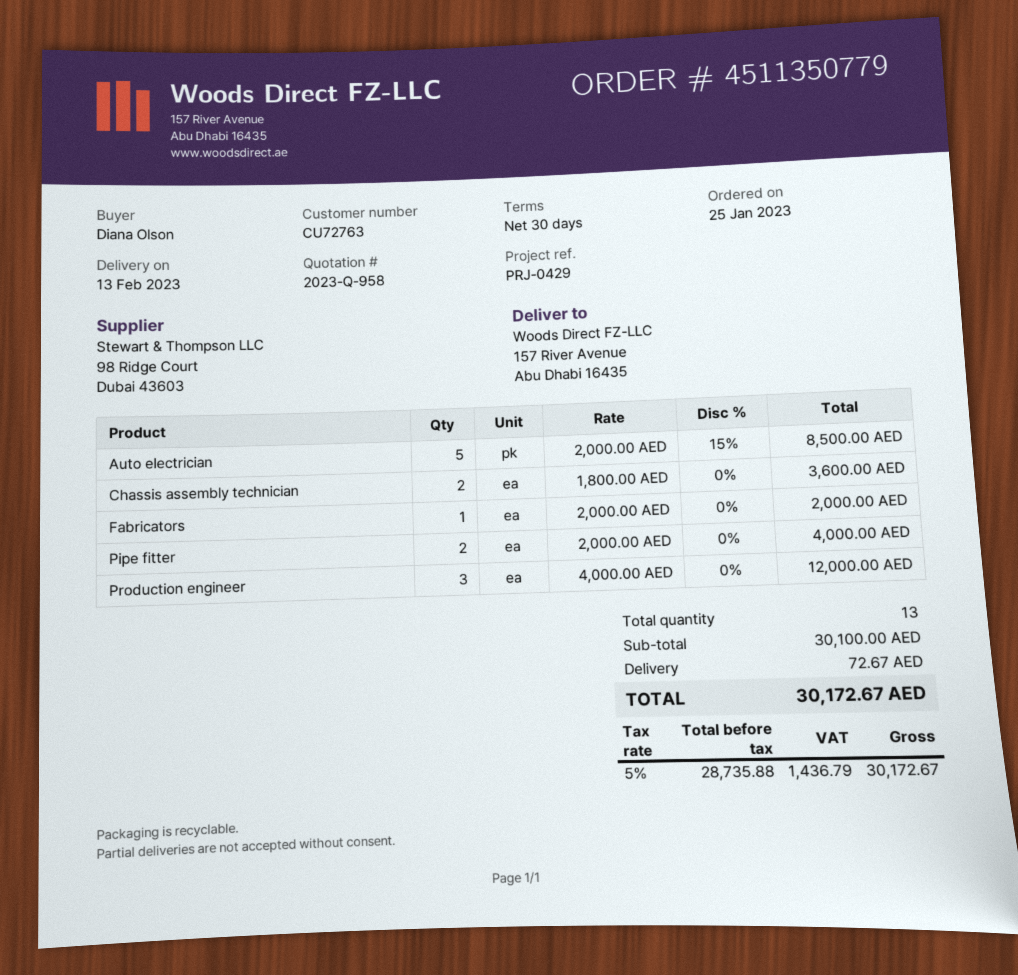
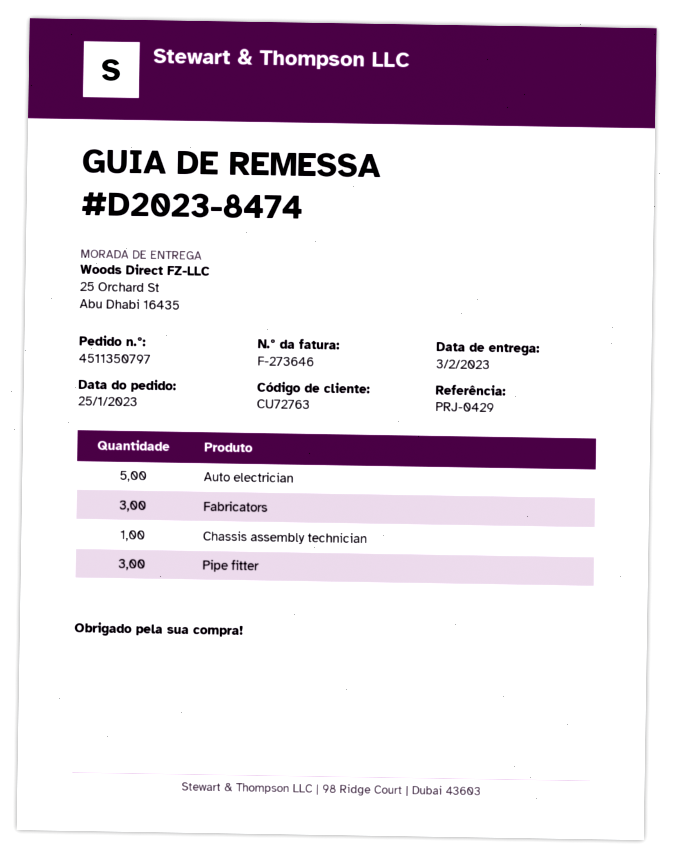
order number: 4511350779 -> 4511350797
delivery date: 2023-02-13 -> 2023-02-03
ship to: 157 River Avenue, Abu Dhabi 16435 -> 25 Orchard St, Abu Dhabi 16435
Chassis assembly technician: 2 -> 1
Fabricators: 1 -> 3
Pipe fitter: 2 -> 3
Production engineer: 3 -> none

